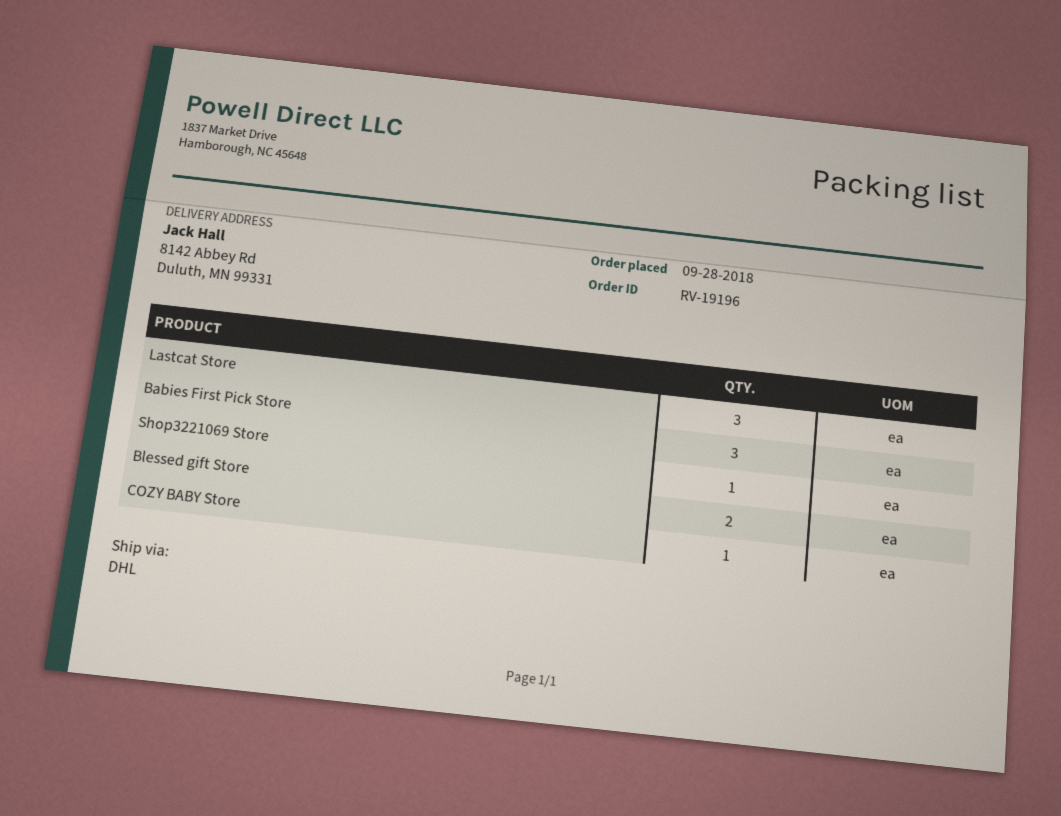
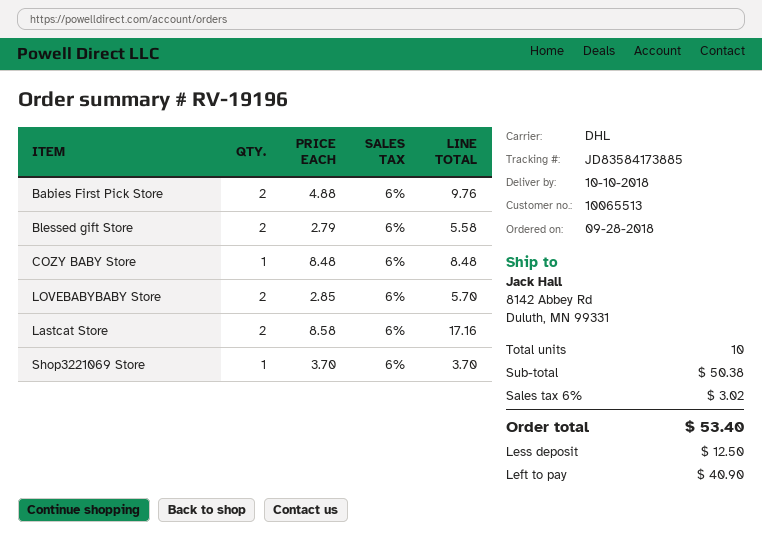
Lastcat Store: 3 -> 2
Babies First Pick Store: 3 -> 2
LOVEBABYBABY Store: none -> 2

